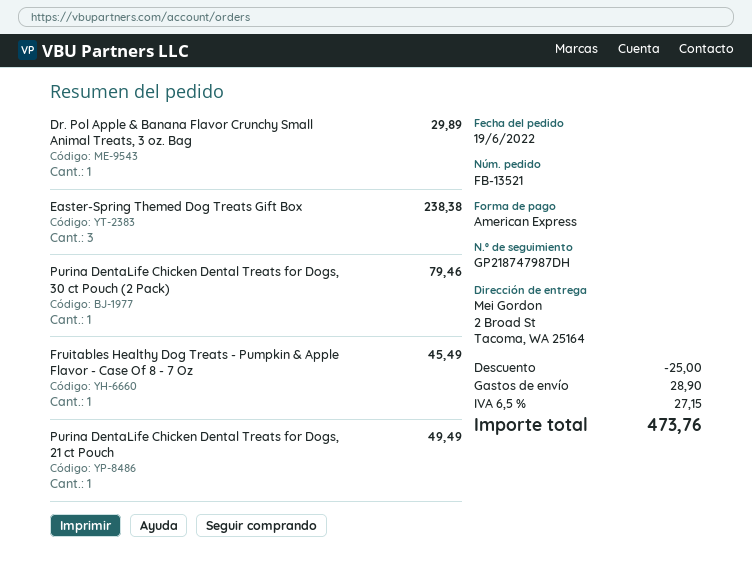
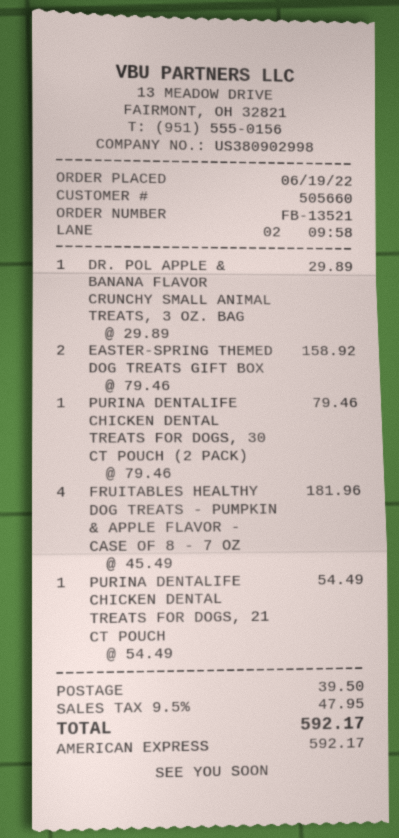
Easter-Spring Themed Dog Treats Gift Box: 3 for 238.38 -> 2 for 158.92
Fruitables Healthy Dog Treats - Pumpkin & Apple Flavor - Case Of 8 - 7 Oz: 1 for 45.49 -> 4 for 181.96
Purina DentaLife Chicken Dental Treats for Dogs, 21 ct Pouch: 1 for 49.49 -> 1 for 54.49
discount: 25.00 -> none
shipping: 28.90 -> 39.50
tax: 6.5% = 27.15 -> 9.5% = 47.95
total: 473.76 -> 592.17

